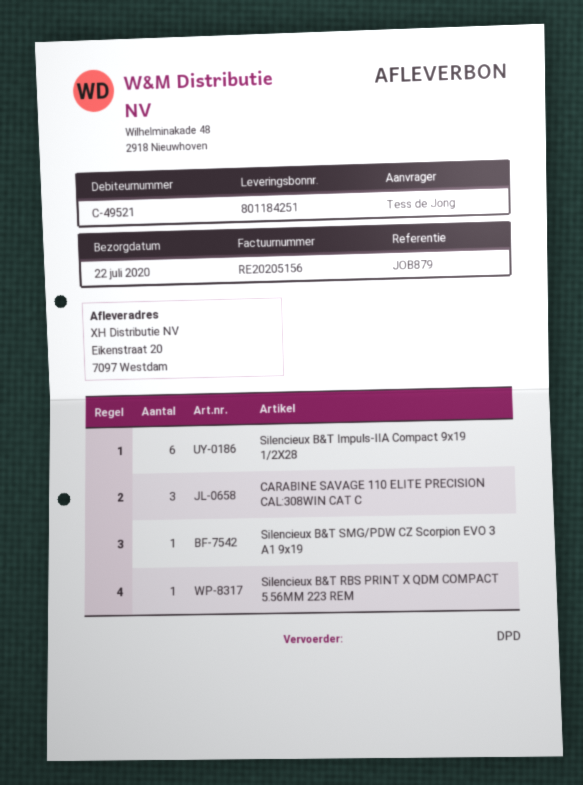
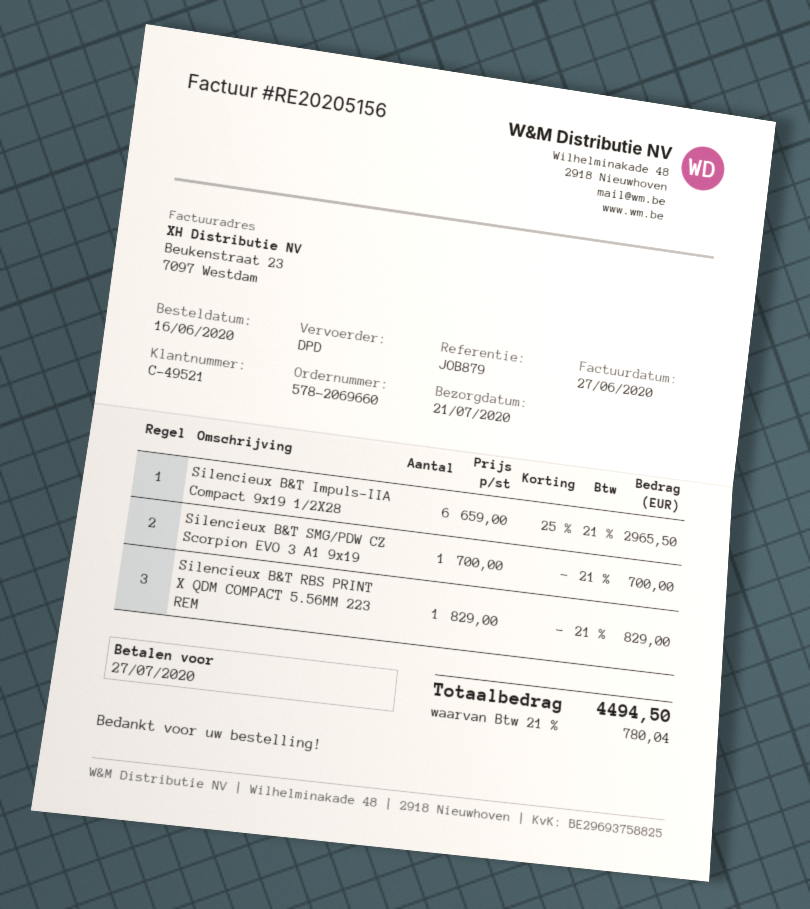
delivery date: 2020-07-22 -> 2020-07-21
CARABINE SAVAGE 110 ELITE PRECISION CAL:308WIN CAT C: 3 -> none

